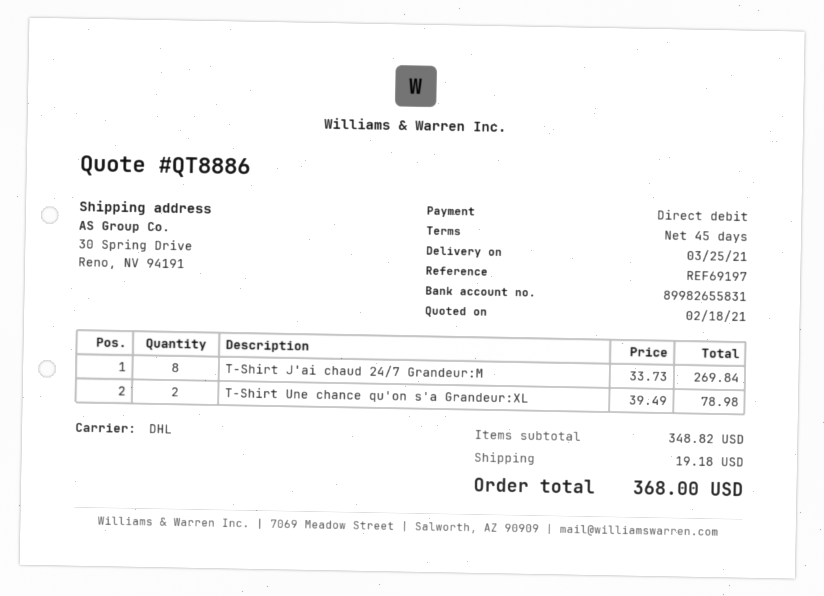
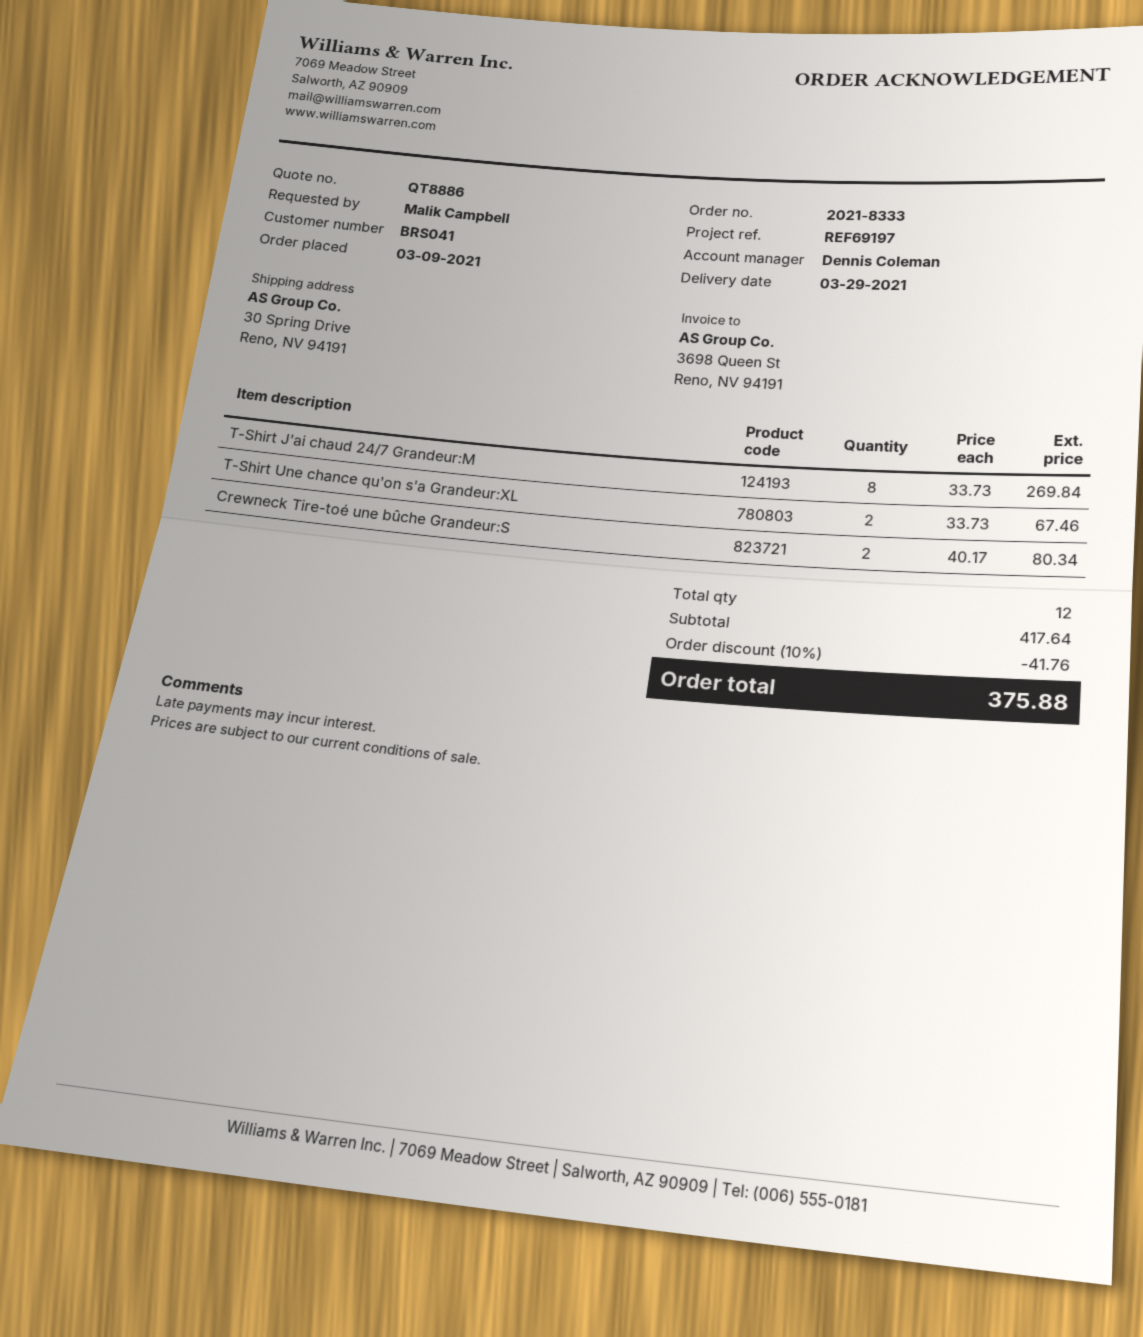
delivery date: 2021-03-25 -> 2021-03-29
T-Shirt Une chance qu'on s'a Grandeur:XL: 2 x 39.49 = 78.98 -> 2 x 33.73 = 67.46
Crewneck Tire-toé une bûche Grandeur:S: none -> 2 x 40.17 = 80.34
subtotal: 348.82 -> 417.64
discount: none -> 10% = 41.76
shipping: 19.18 -> none
total: 368.00 -> 375.88

